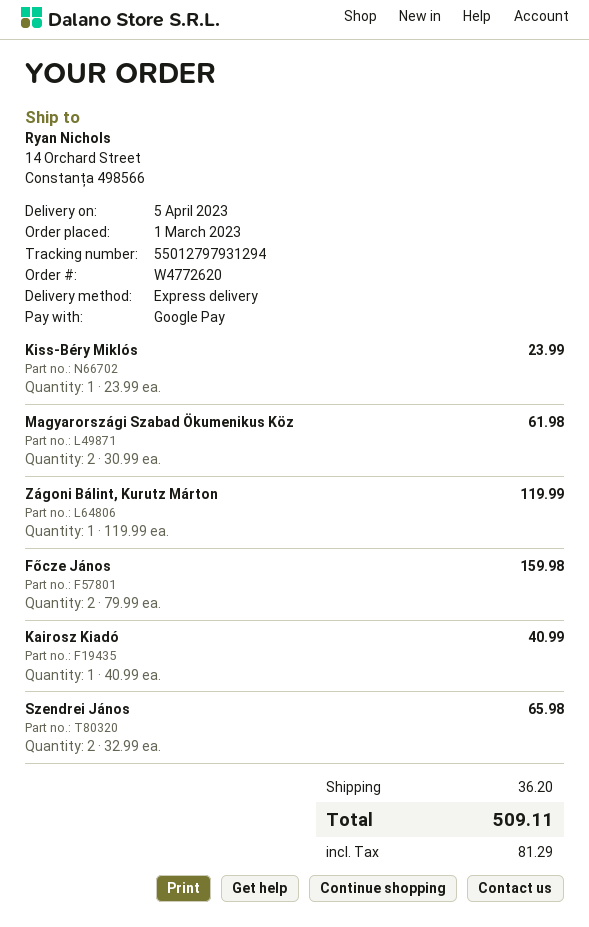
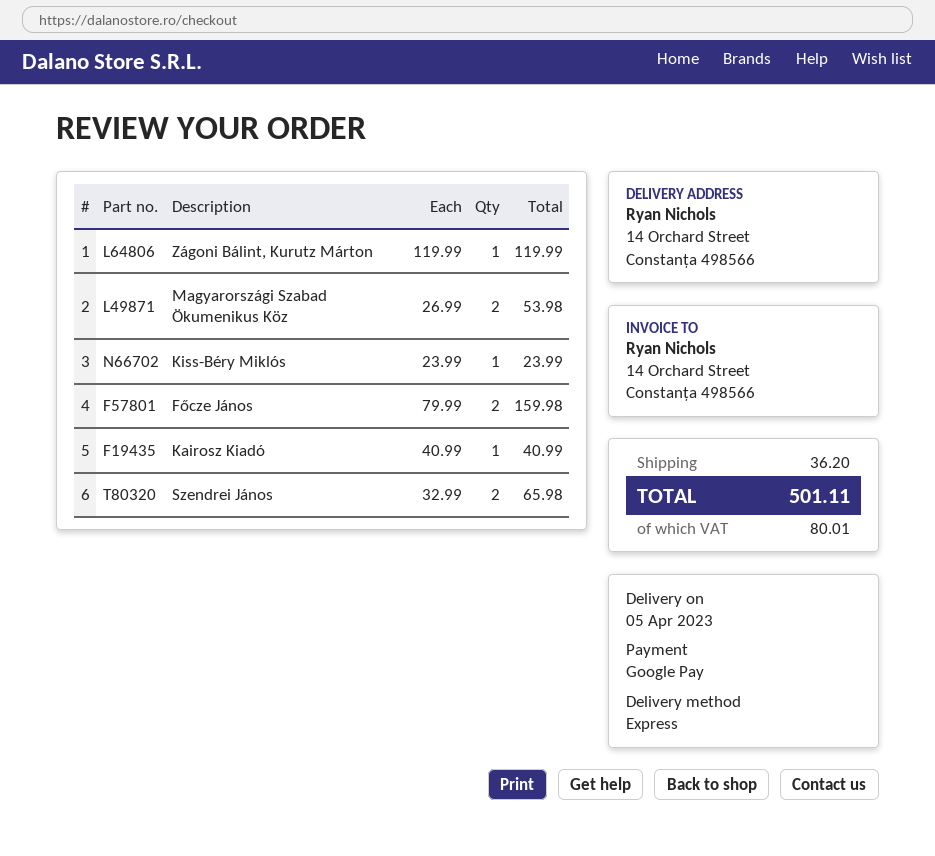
Magyarországi Szabad Ökumenikus Köz: 2 x 30.99 = 61.98 -> 2 x 26.99 = 53.98
tax: 81.29 -> 80.01
total: 509.11 -> 501.11

